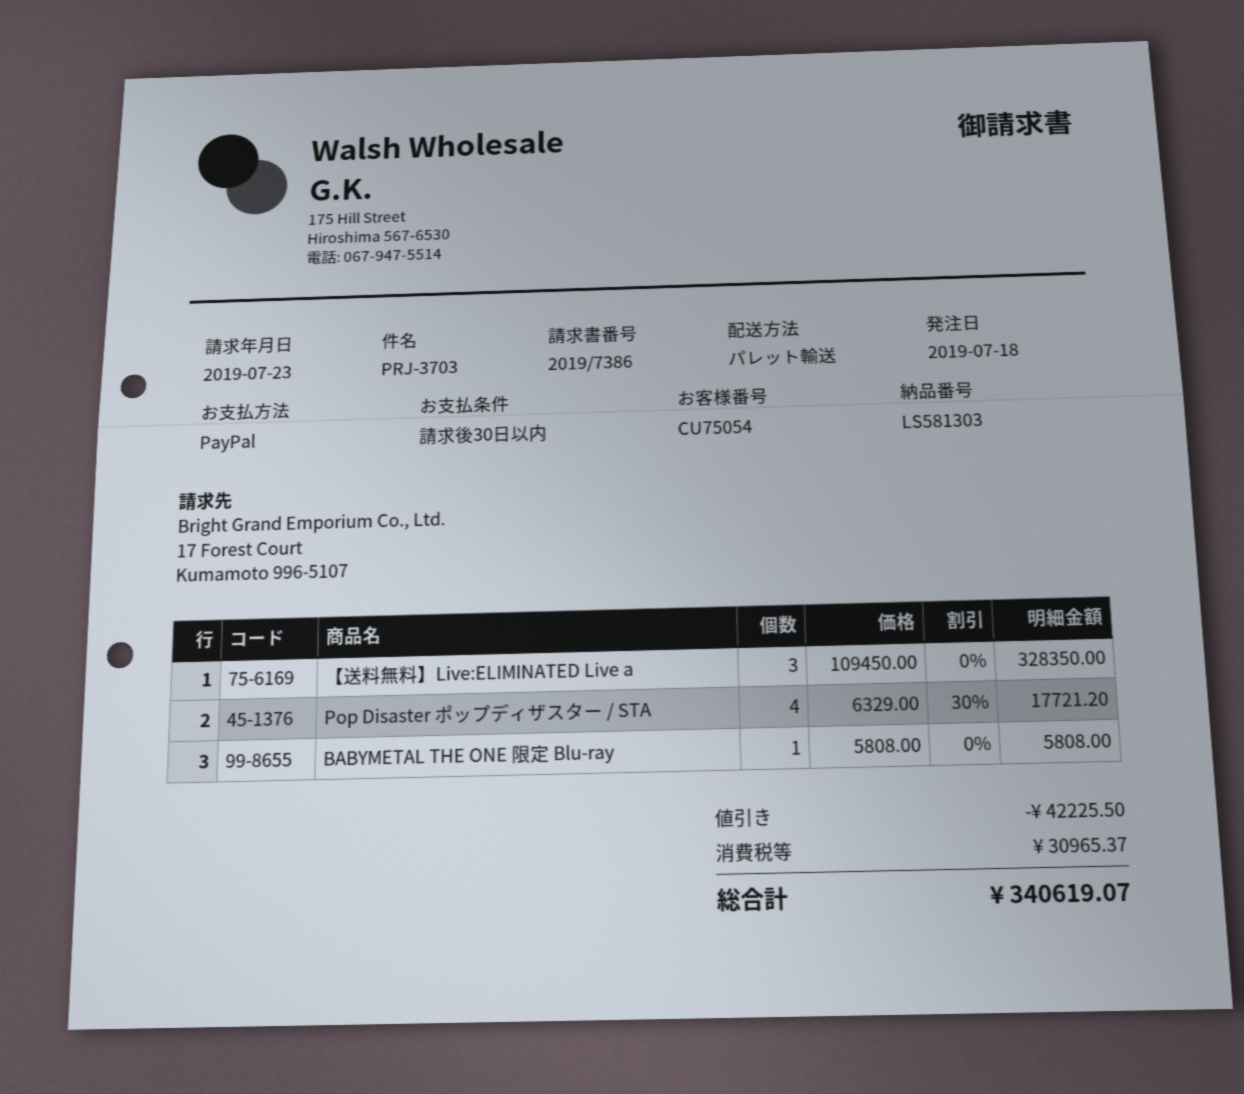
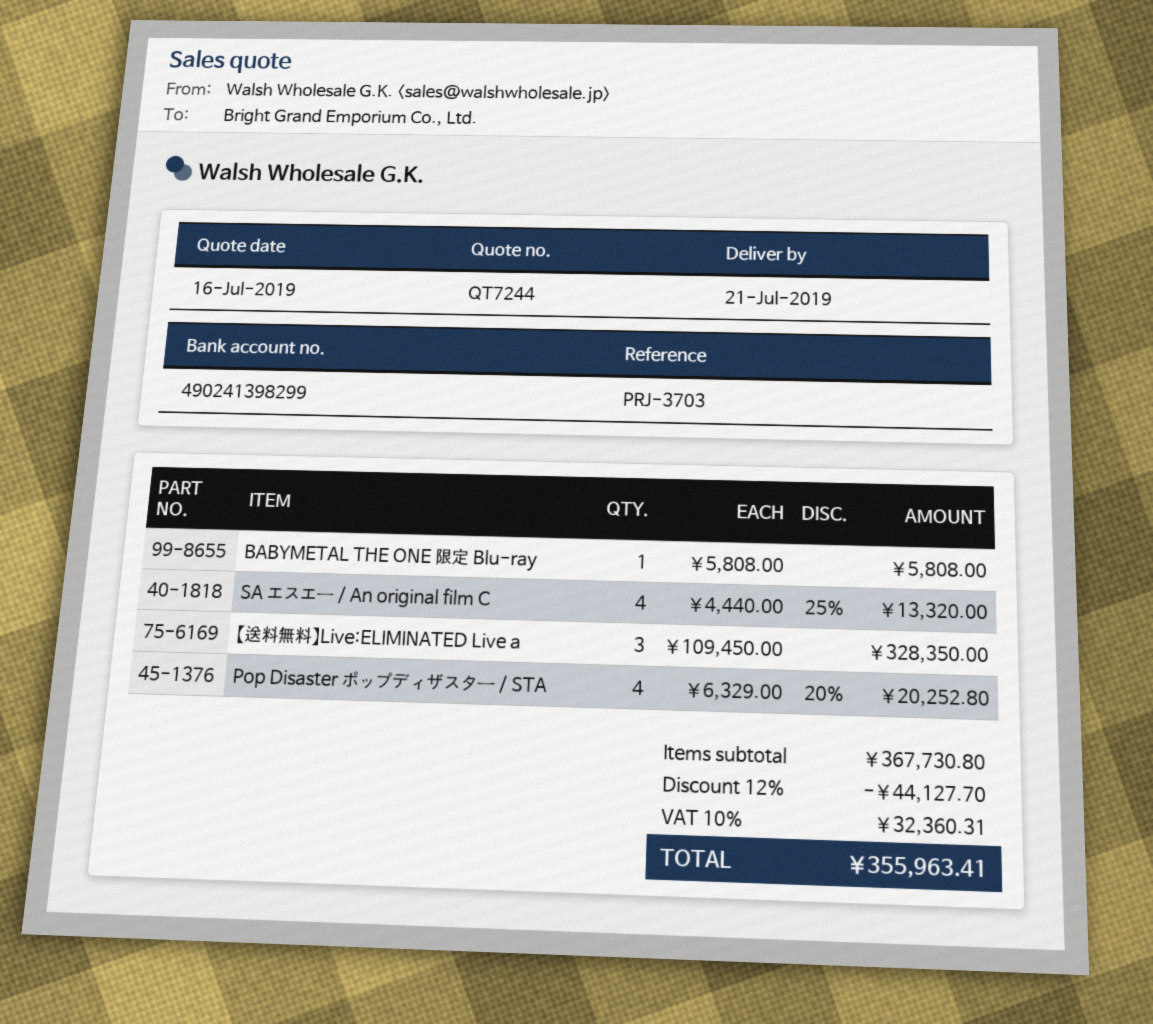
Pop Disaster ポップディザスター / STA: 4 x 6329.00 - 30% = 17721.20 -> 4 x 6329.00 - 20% = 20252.80
SA エスエー / An original film C: none -> 4 x 4440.00 - 25% = 13320.00
discount: 42225.50 -> 44127.70
tax: 30965.37 -> 32360.31
total: 340619.07 -> 355963.41

